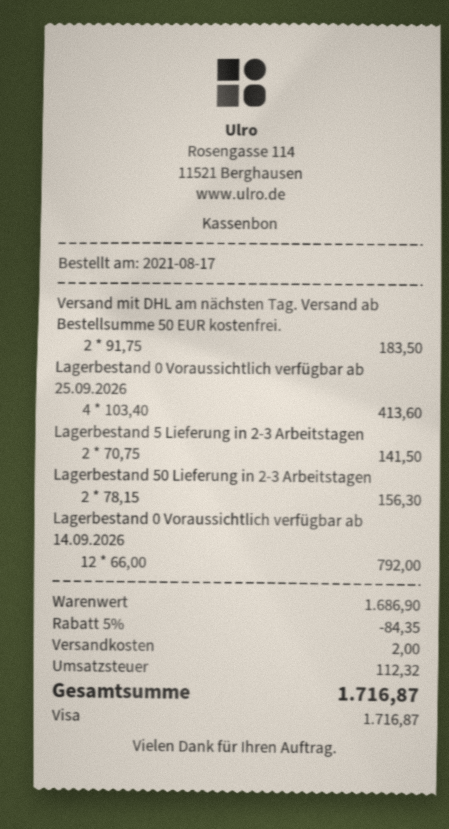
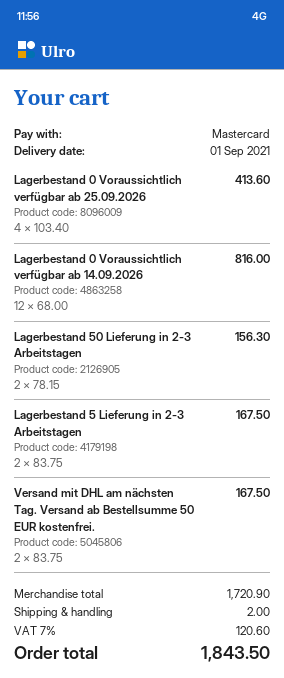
payment method: Visa -> Mastercard
Versand mit DHL am nächsten Tag. Versand ab Bestellsumme 50 EUR kostenfrei.: 2 x 91.75 = 183.50 -> 2 x 83.75 = 167.50
Lagerbestand 5 Lieferung in 2-3 Arbeitstagen: 2 x 70.75 = 141.50 -> 2 x 83.75 = 167.50
Lagerbestand 0 Voraussichtlich verfügbar ab 14.09.2026: 12 x 66.00 = 792.00 -> 12 x 68.00 = 816.00
subtotal: 1686.90 -> 1720.90
discount: 5% = 84.35 -> none
tax: 112.32 -> 120.60
total: 1716.87 -> 1843.50

